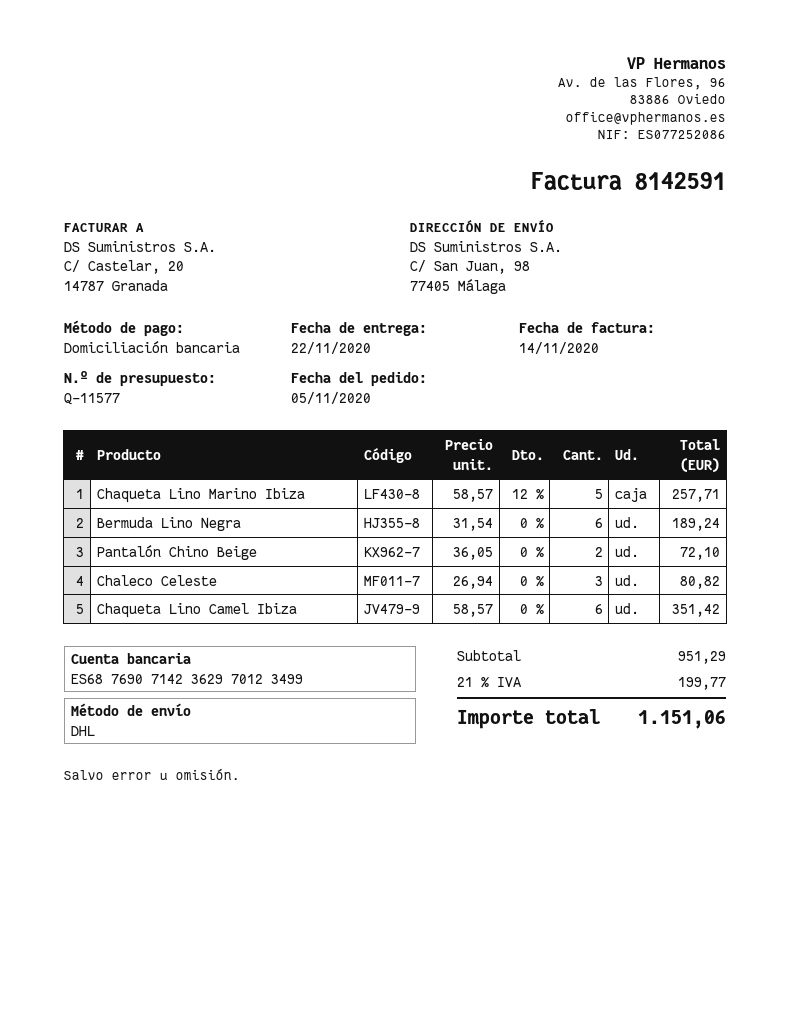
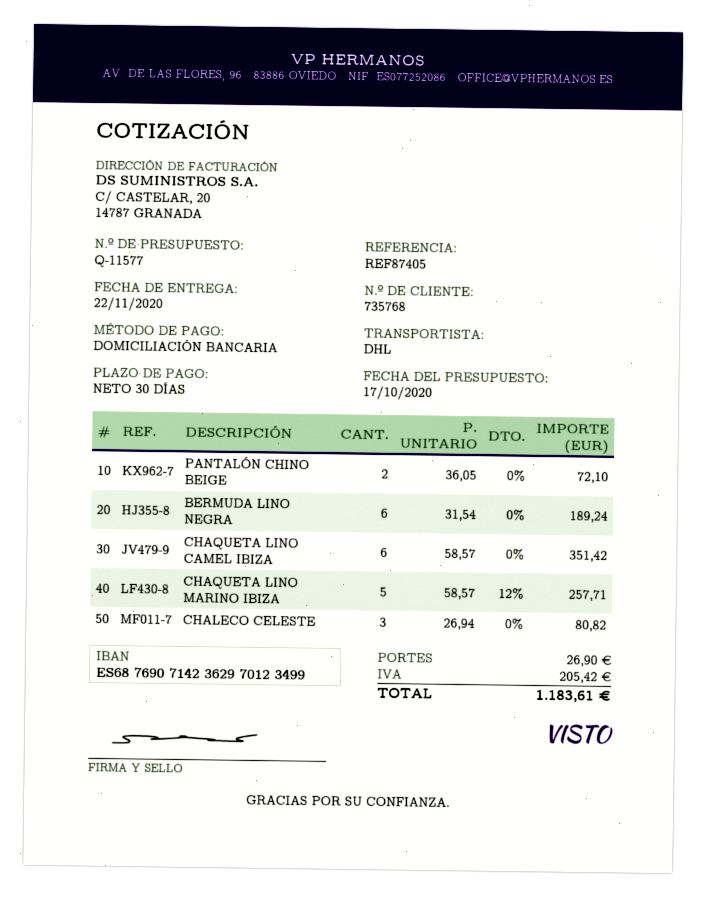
shipping: none -> 26.90
tax: 199.77 -> 205.42
total: 1151.06 -> 1183.61

